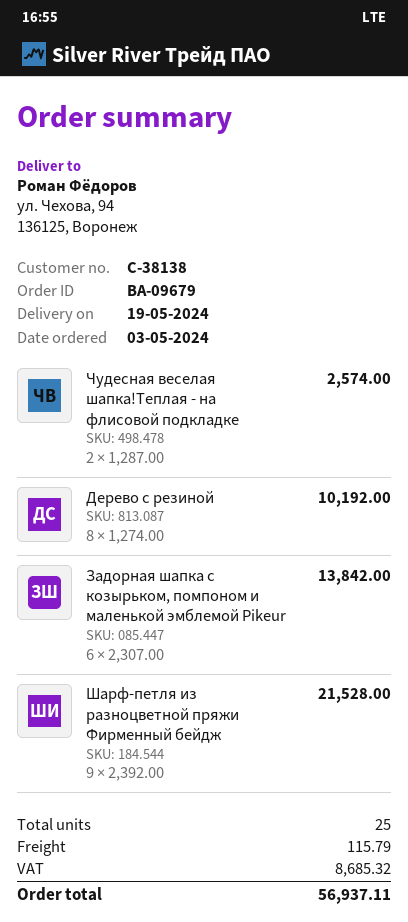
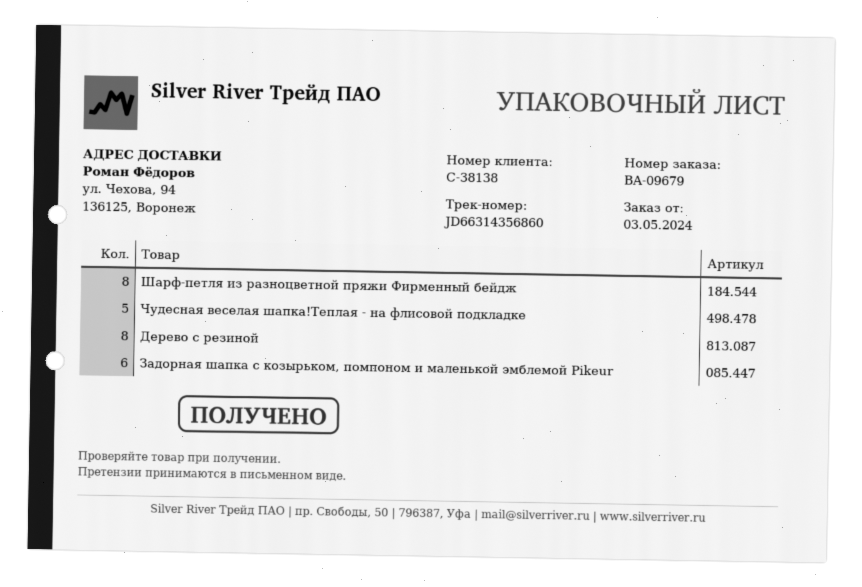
Чудесная веселая шапка!Теплая - на флисовой подкладке: 2 -> 5
Шарф-петля из разноцветной пряжи Фирменный бейдж: 9 -> 8

